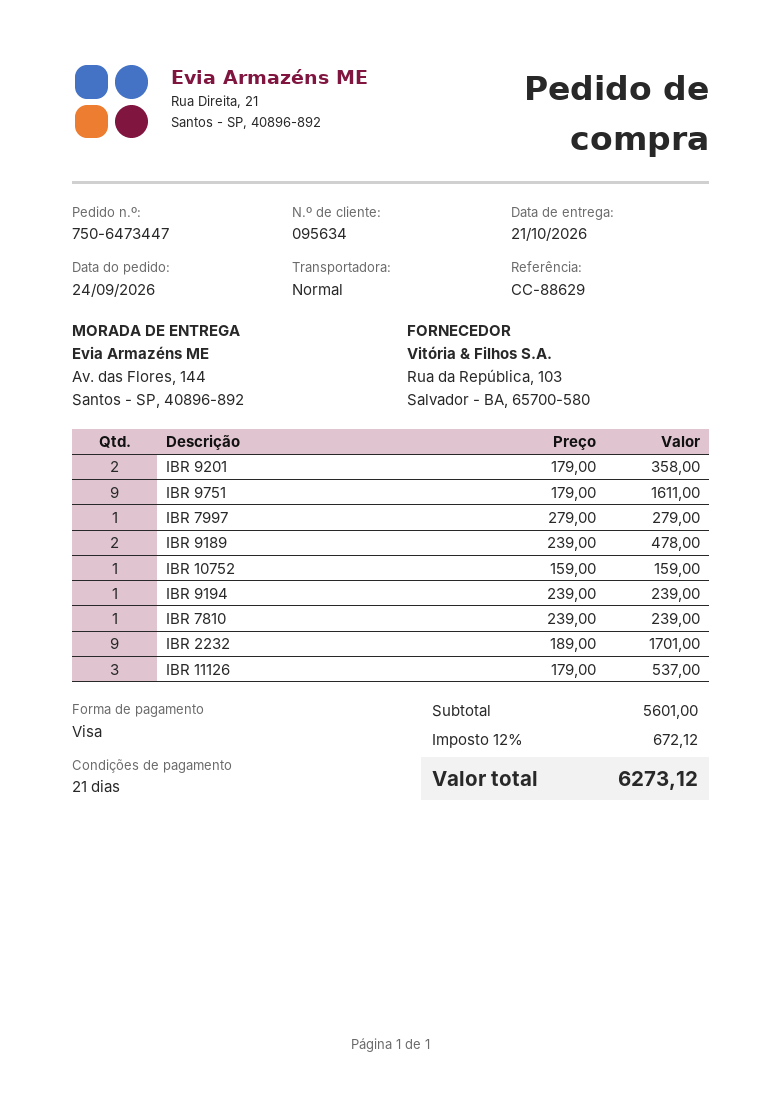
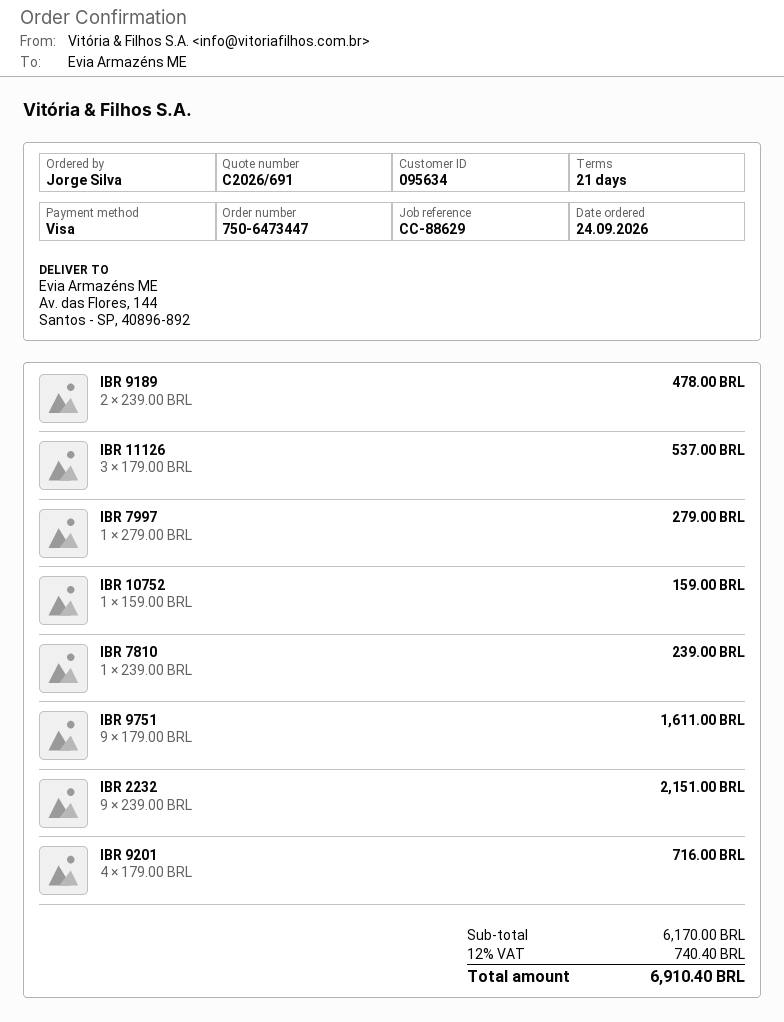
IBR 9201: 2 x 179.00 = 358.00 -> 4 x 179.00 = 716.00
IBR 9194: 1 x 239.00 = 239.00 -> none
IBR 2232: 9 x 189.00 = 1701.00 -> 9 x 239.00 = 2151.00
subtotal: 5601.00 -> 6170.00
tax: 12% = 672.12 -> 12% = 740.40
total: 6273.12 -> 6910.40

